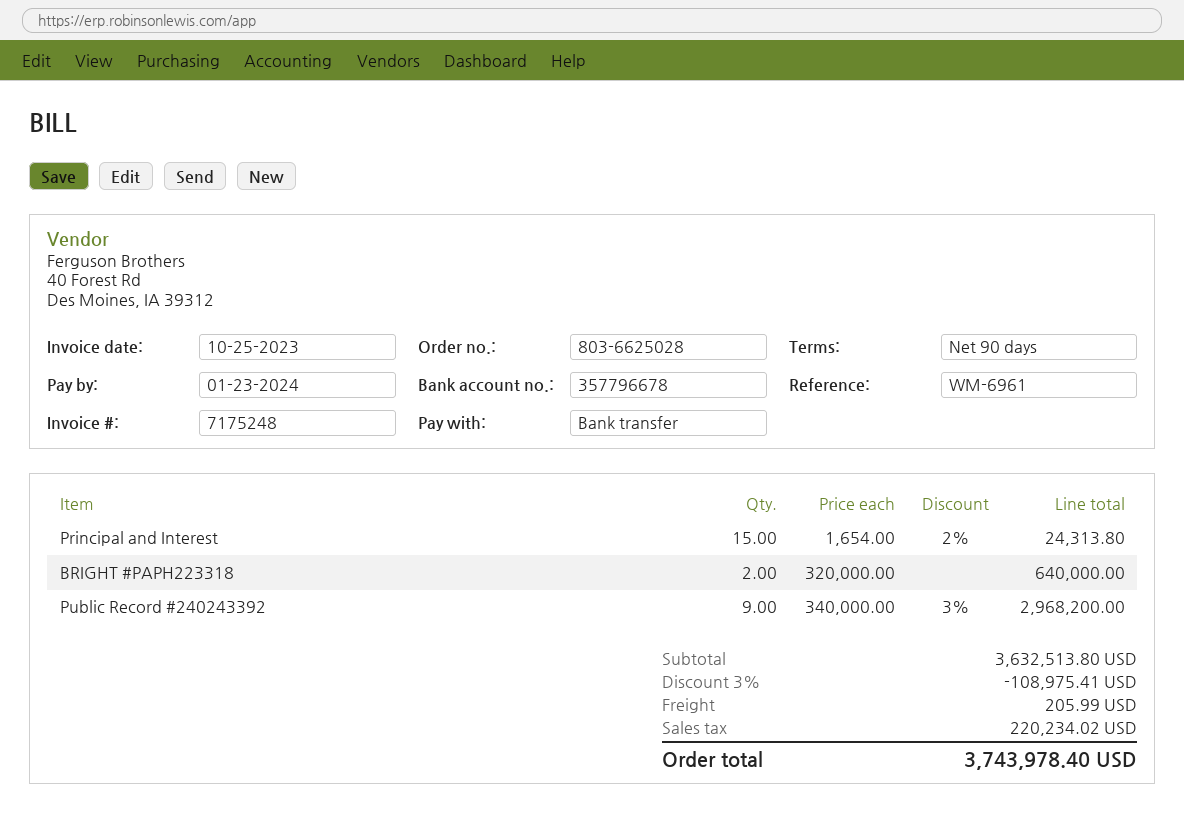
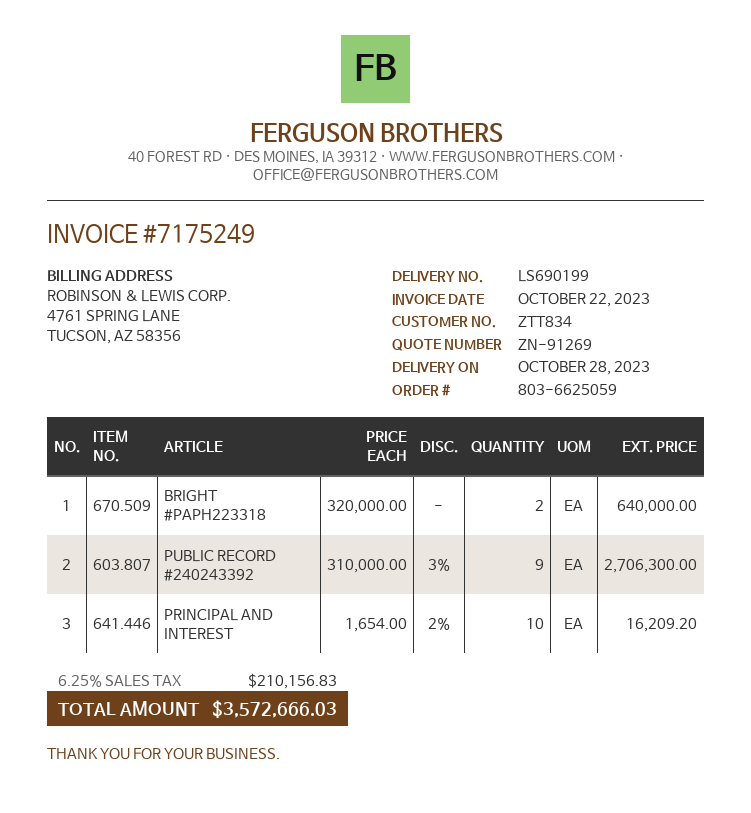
order number: 803-6625028 -> 803-6625059
invoice number: 7175248 -> 7175249
invoice date: 2023-10-25 -> 2023-10-22
Principal and Interest: 15 x 1654.00 - 2% = 24313.80 -> 10 x 1654.00 - 2% = 16209.20
Public Record #240243392: 9 x 340000.00 - 3% = 2968200.00 -> 9 x 310000.00 - 3% = 2706300.00
discount: 3% = 108975.41 -> none
shipping: 205.99 -> none
tax: 220234.02 -> 210156.83
total: 3743978.40 -> 3572666.03

